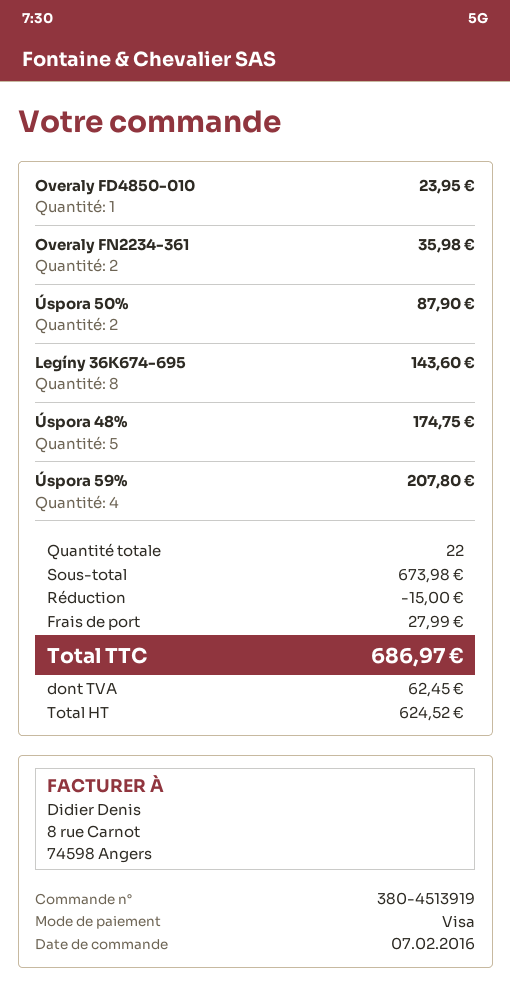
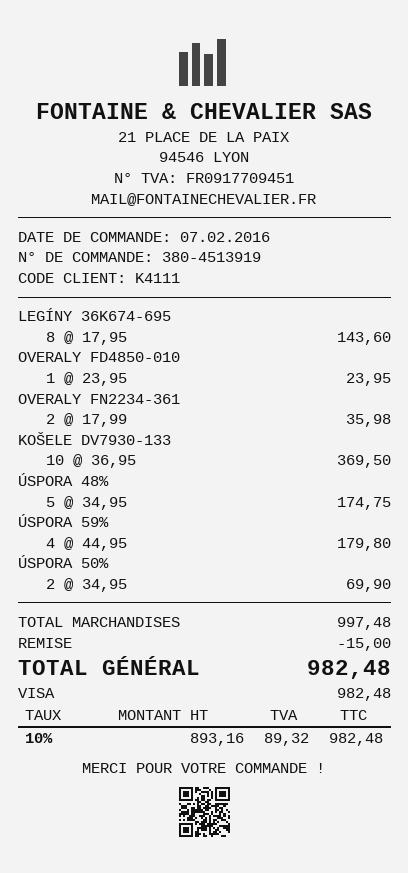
Úspora 50%: 2 for 87.90 -> 2 for 69.90
Úspora 59%: 4 for 207.80 -> 4 for 179.80
KOŠELE DV7930-133: none -> 10 for 369.50
subtotal: 673.98 -> 997.48
shipping: 27.99 -> none
net: 624.52 -> 893.16
tax: 62.45 -> 89.32
total: 686.97 -> 982.48

